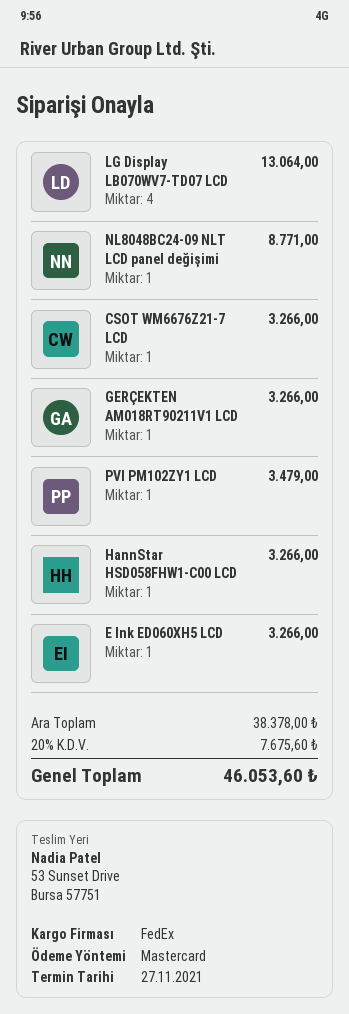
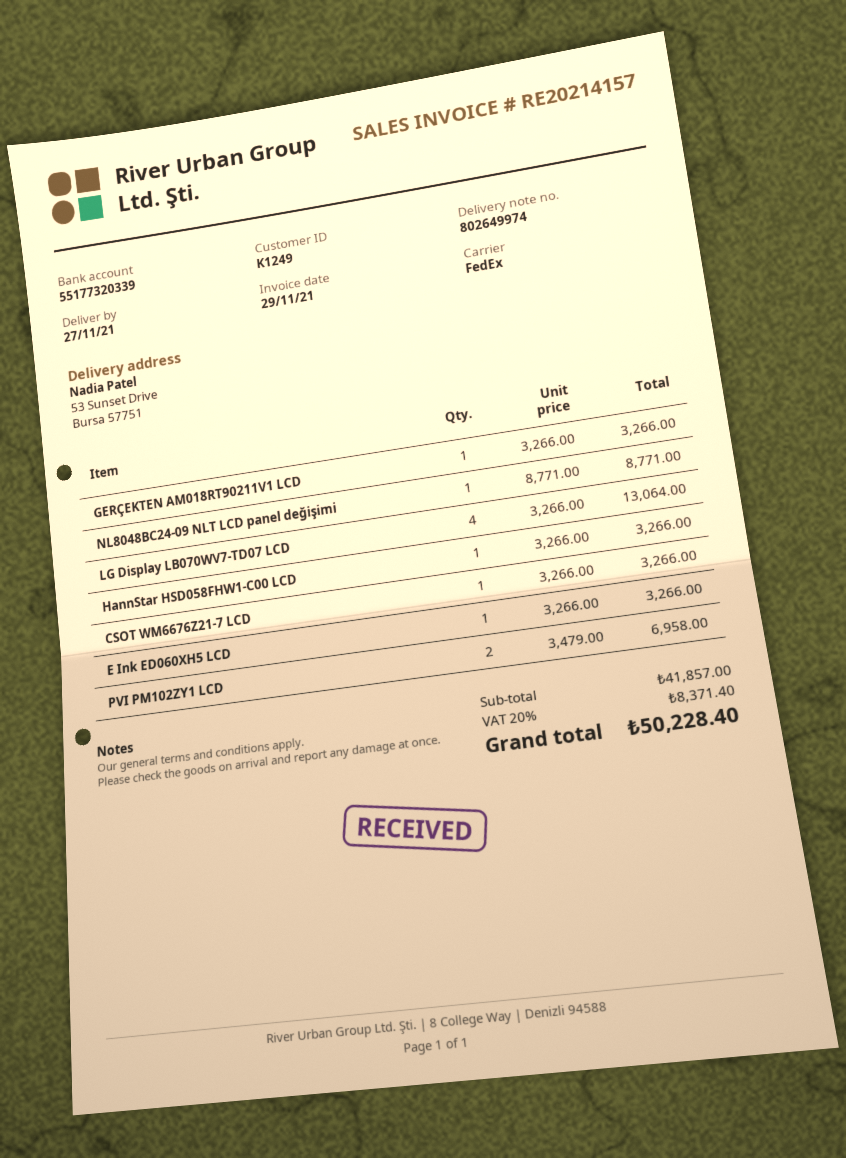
PVI PM102ZY1 LCD: 1 for 3479.00 -> 2 for 6958.00
subtotal: 38378.00 -> 41857.00
tax: 20% = 7675.60 -> 20% = 8371.40
total: 46053.60 -> 50228.40

